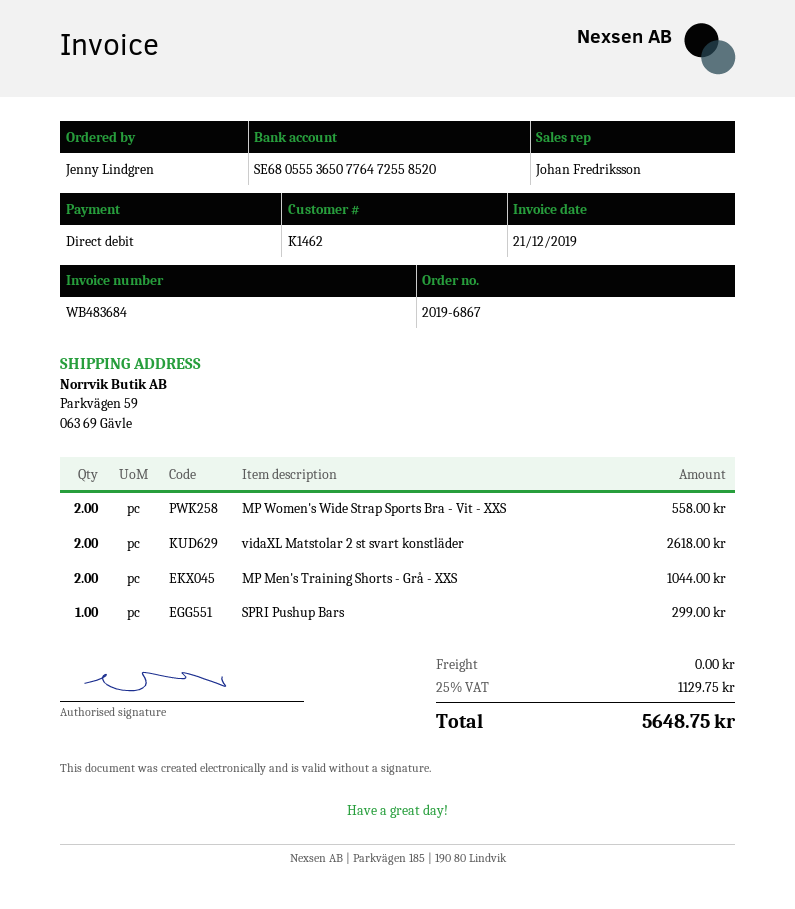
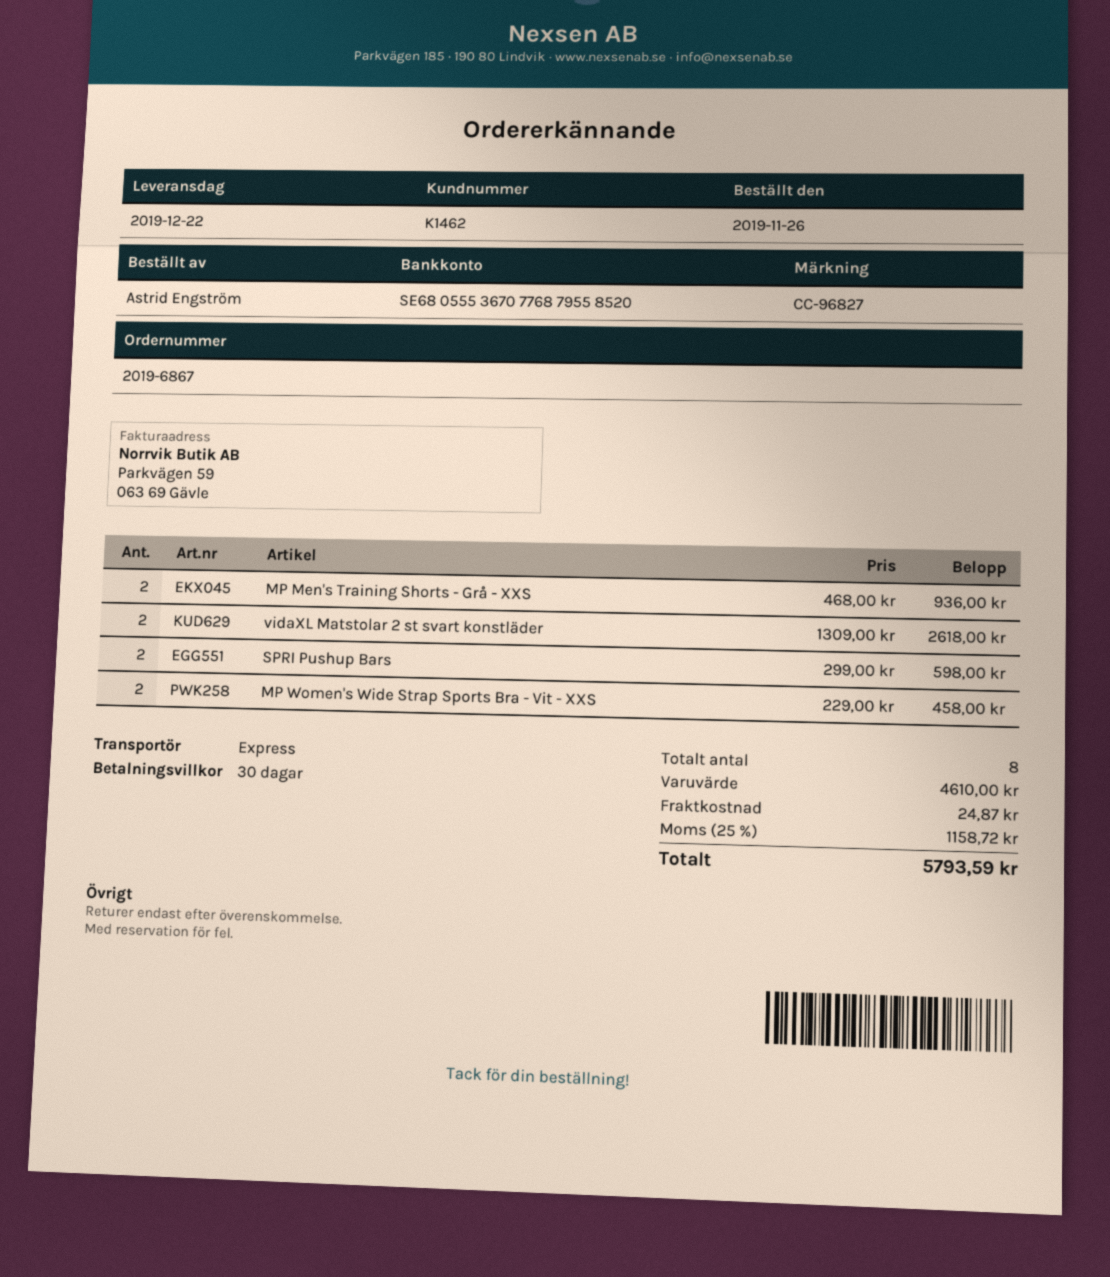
ordered by: Jenny Lindgren -> Astrid Engström
bank account: SE6805553650776472558520 -> SE6805553670776879558520
MP Women's Wide Strap Sports Bra - Vit - XXS: 2 for 558.00 -> 2 for 458.00
MP Men's Training Shorts - Grå - XXS: 2 for 1044.00 -> 2 for 936.00
SPRI Pushup Bars: 1 for 299.00 -> 2 for 598.00
shipping: 0.00 -> 24.87
tax: 25% = 1129.75 -> 25% = 1158.72
total: 5648.75 -> 5793.59

